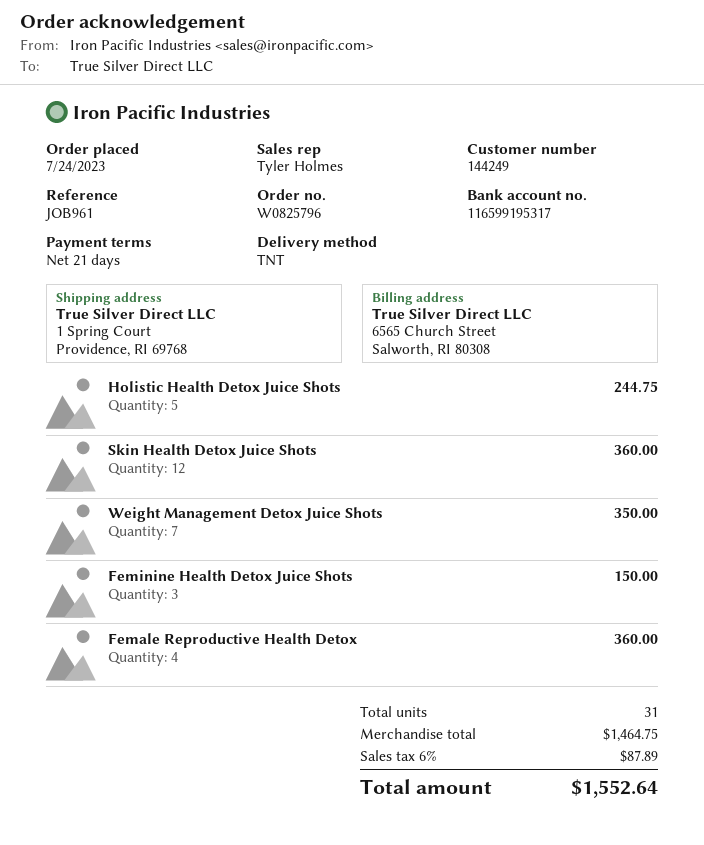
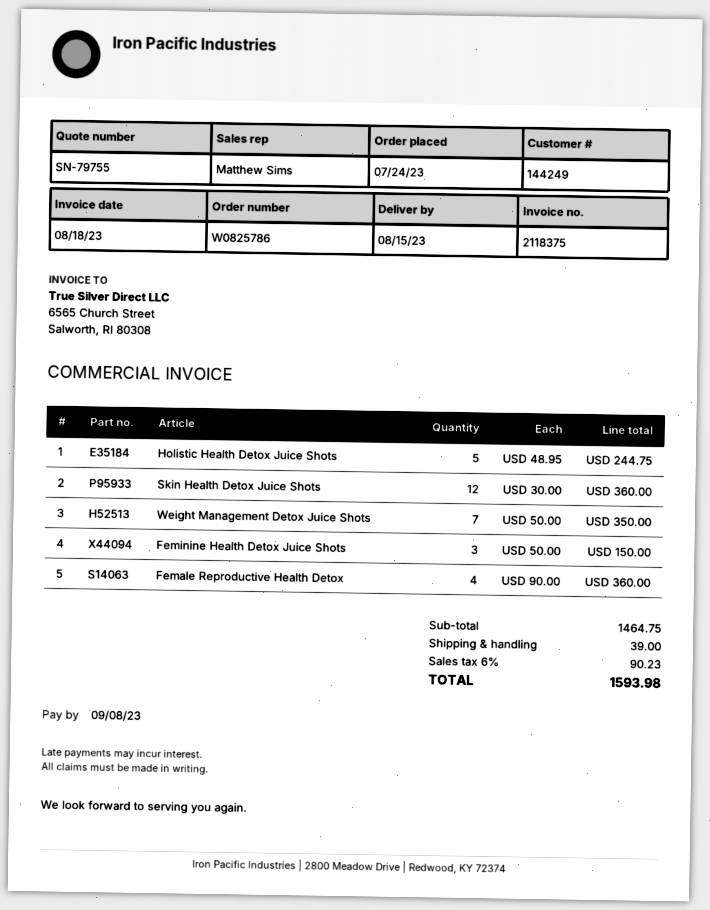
order number: W0825796 -> W0825786
sales rep: Tyler Holmes -> Matthew Sims
shipping: none -> 39.00
tax: 6% = 87.89 -> 6% = 90.23
total: 1552.64 -> 1593.98

